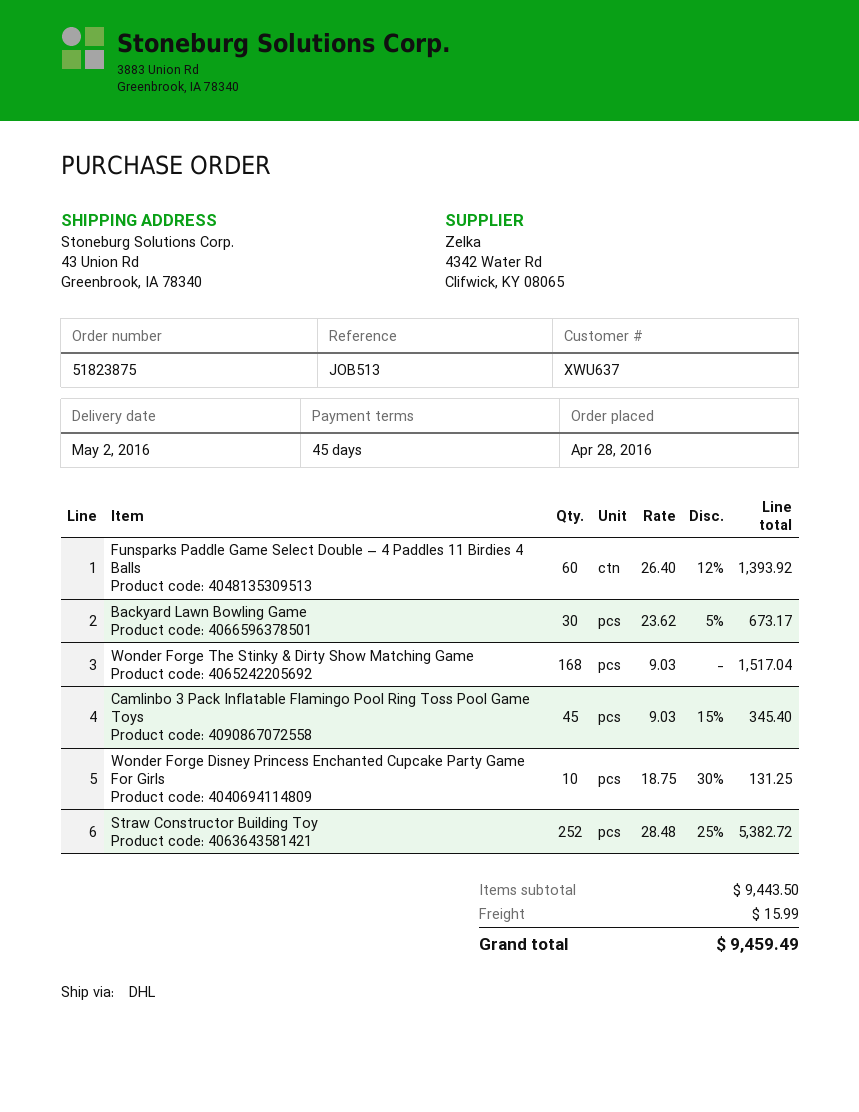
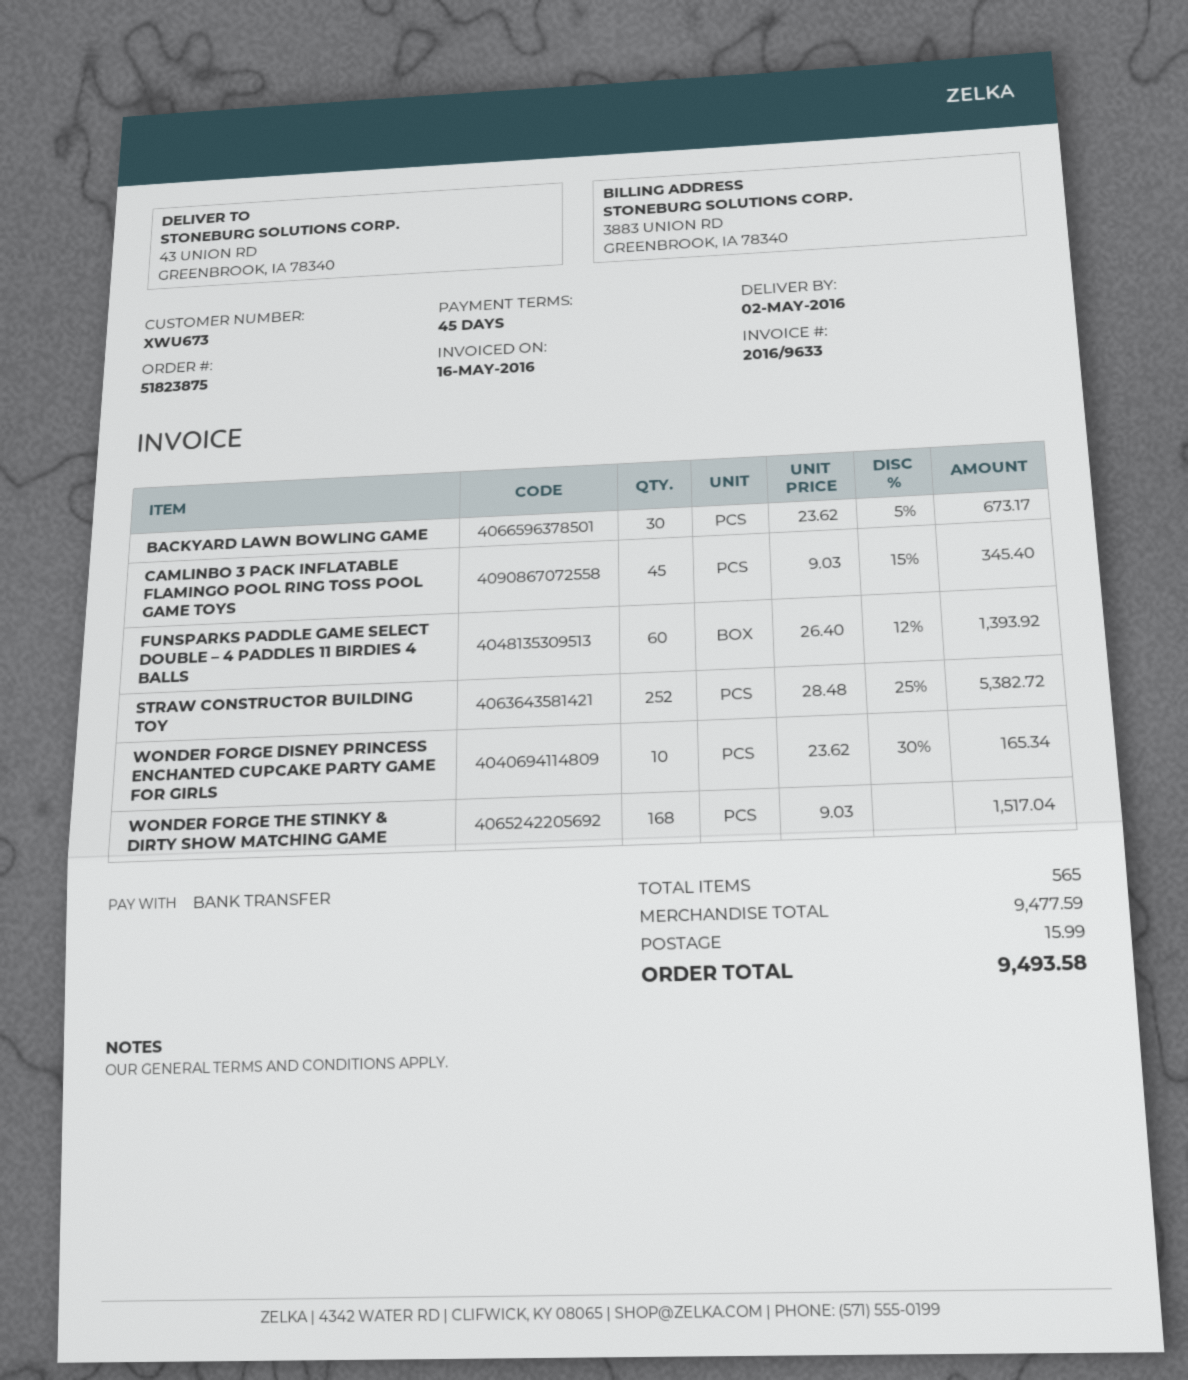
customer number: XWU637 -> XWU673
Wonder Forge Disney Princess Enchanted Cupcake Party Game For Girls: 10 x 18.75 - 30% = 131.25 -> 10 x 23.62 - 30% = 165.34
subtotal: 9443.50 -> 9477.59
total: 9459.49 -> 9493.58

